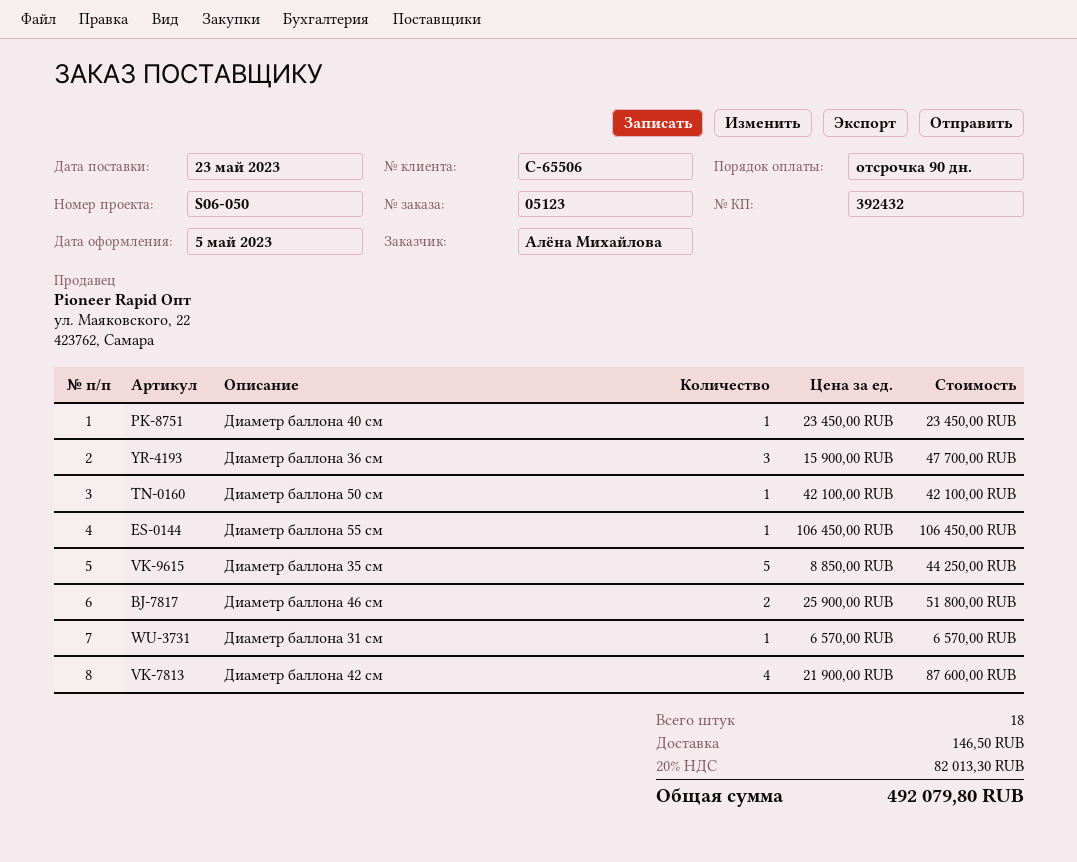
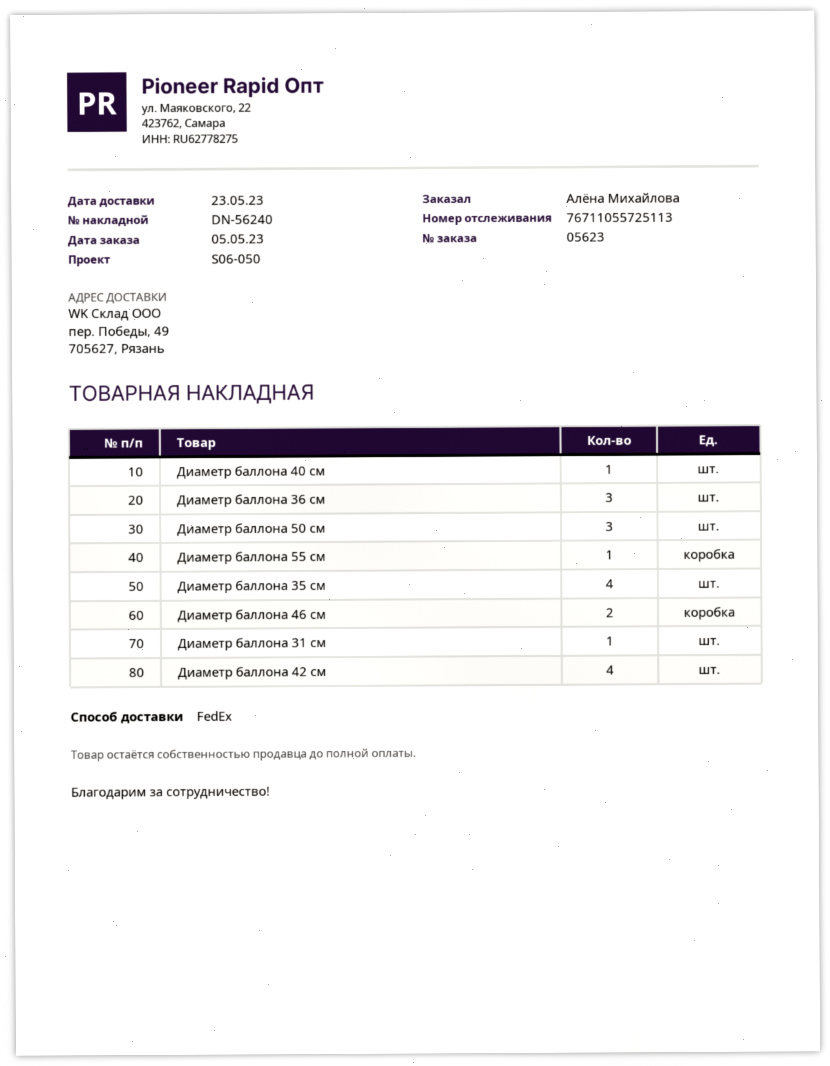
order number: 05123 -> 05623
Диаметр баллона 50 см: 1 -> 3
Диаметр баллона 35 см: 5 -> 4

